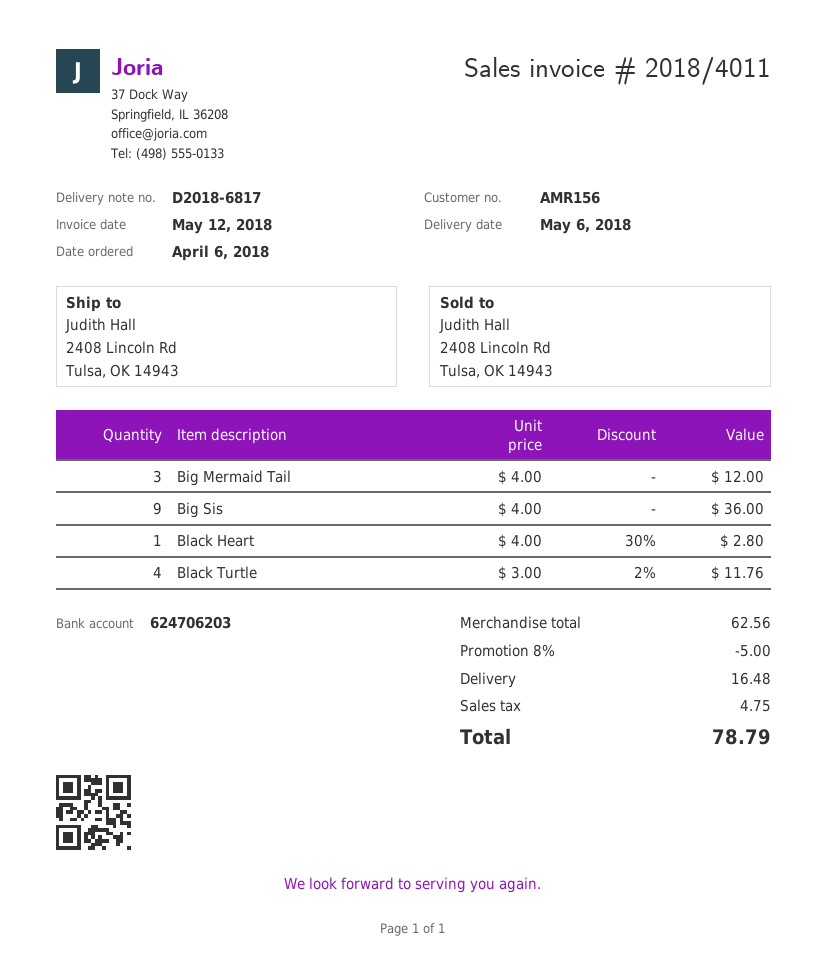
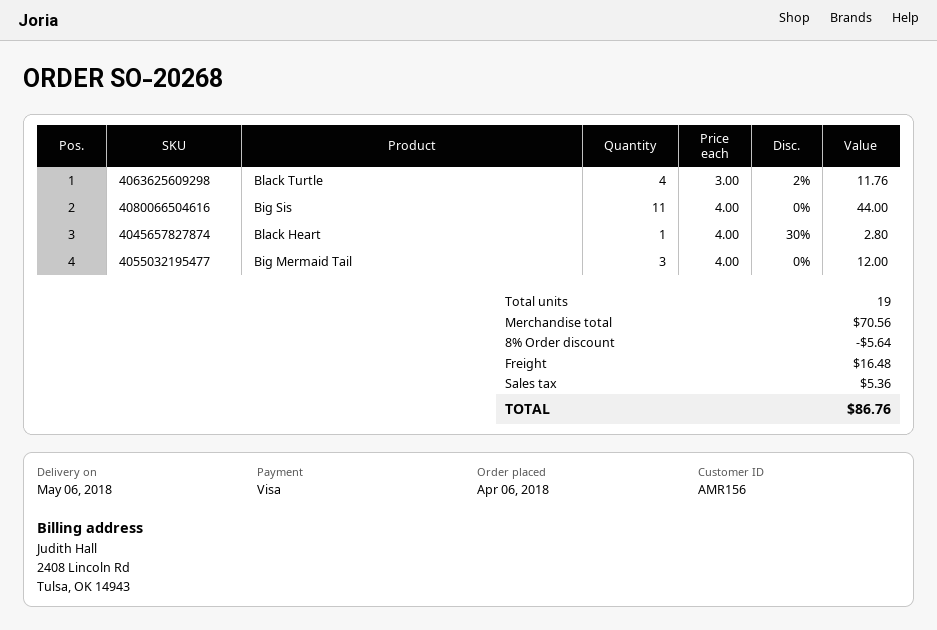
Big Sis: 9 x 4.00 = 36.00 -> 11 x 4.00 = 44.00
subtotal: 62.56 -> 70.56
discount: 8% = 5.00 -> 8% = 5.64
tax: 4.75 -> 5.36
total: 78.79 -> 86.76

